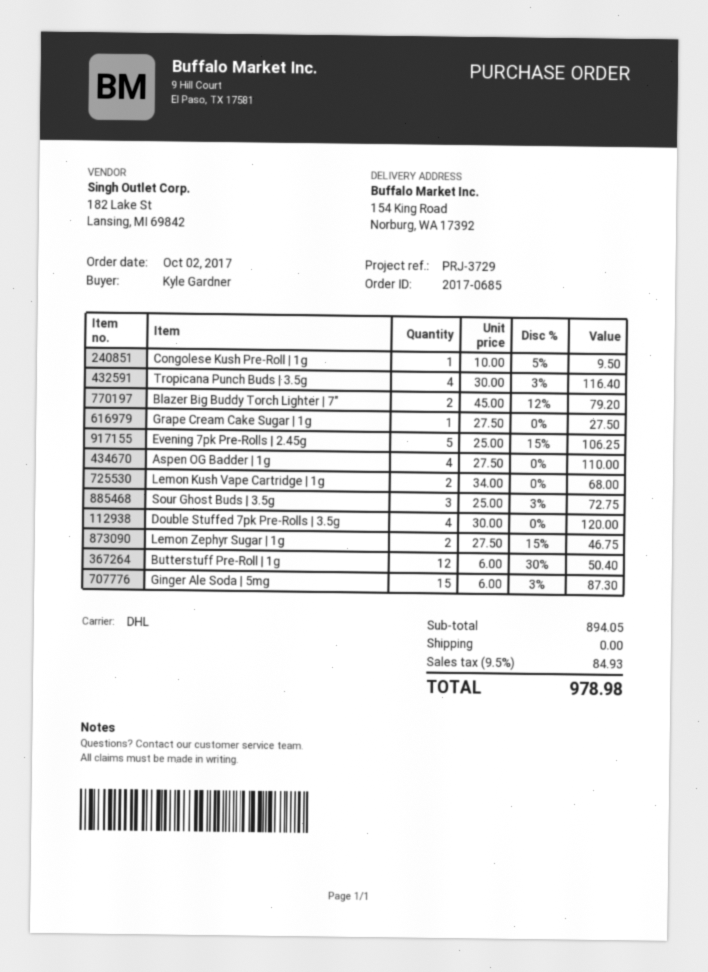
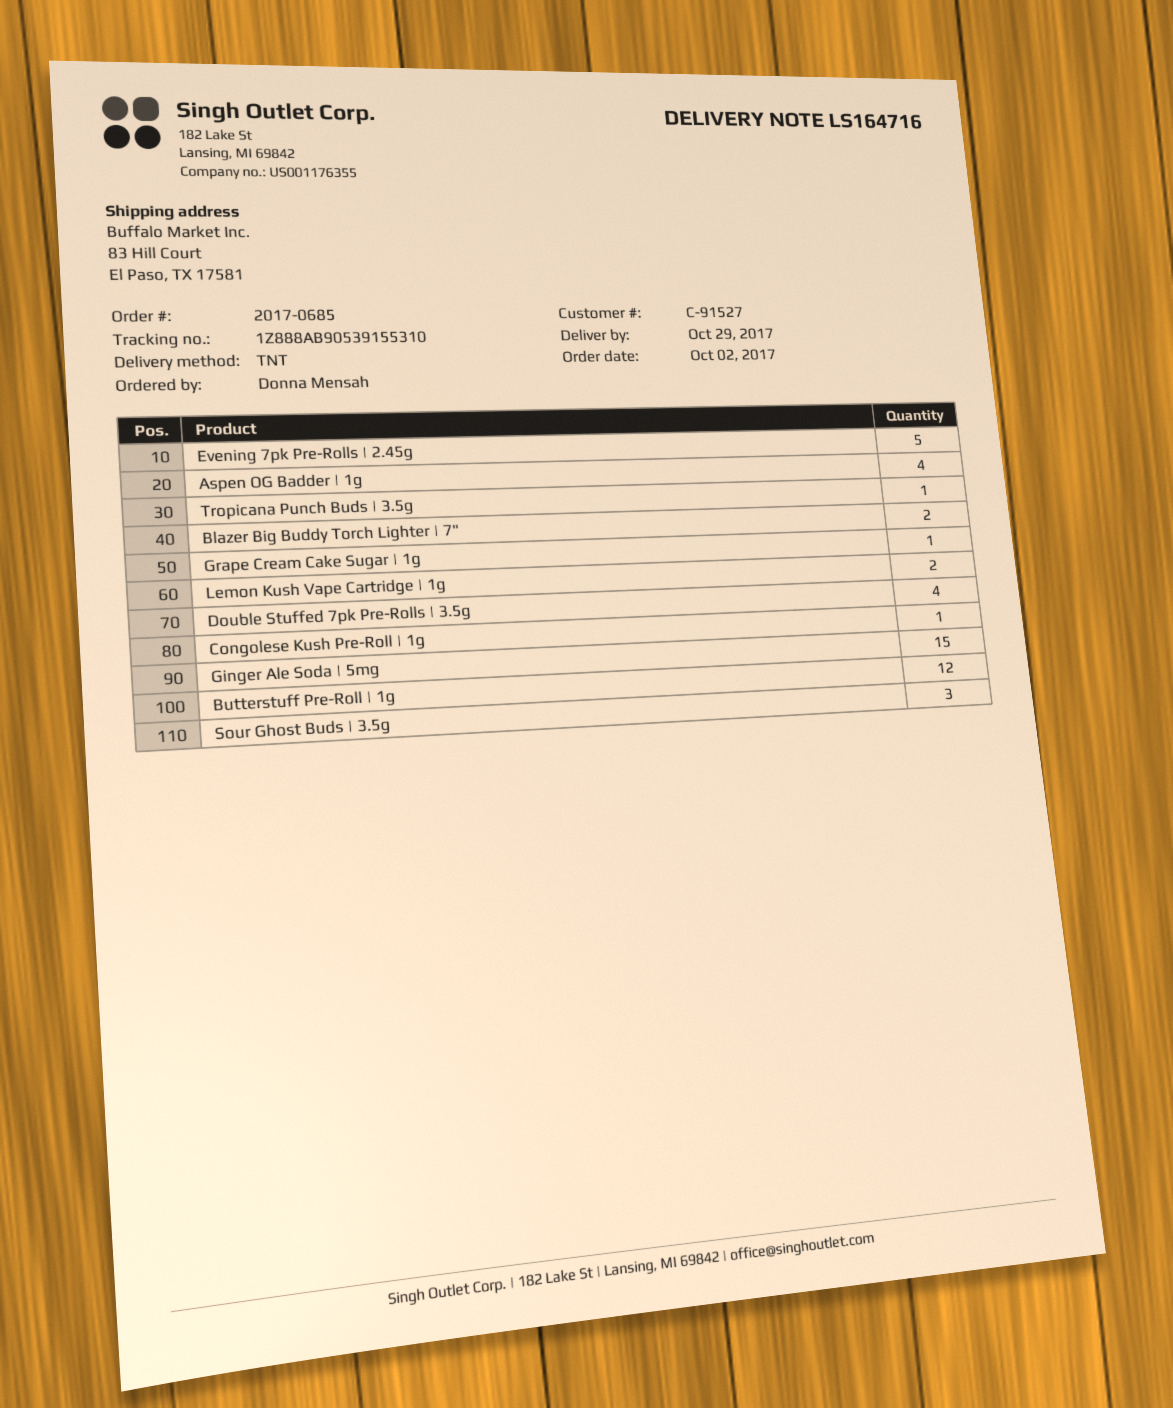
ordered by: Kyle Gardner -> Donna Mensah
shipping method: DHL -> TNT
ship to: 154 King Road, Norburg, WA 17392 -> 83 Hill Court, El Paso, TX 17581
Tropicana Punch Buds | 3.5g: 4 -> 1
Lemon Zephyr Sugar | 1g: 2 -> none

